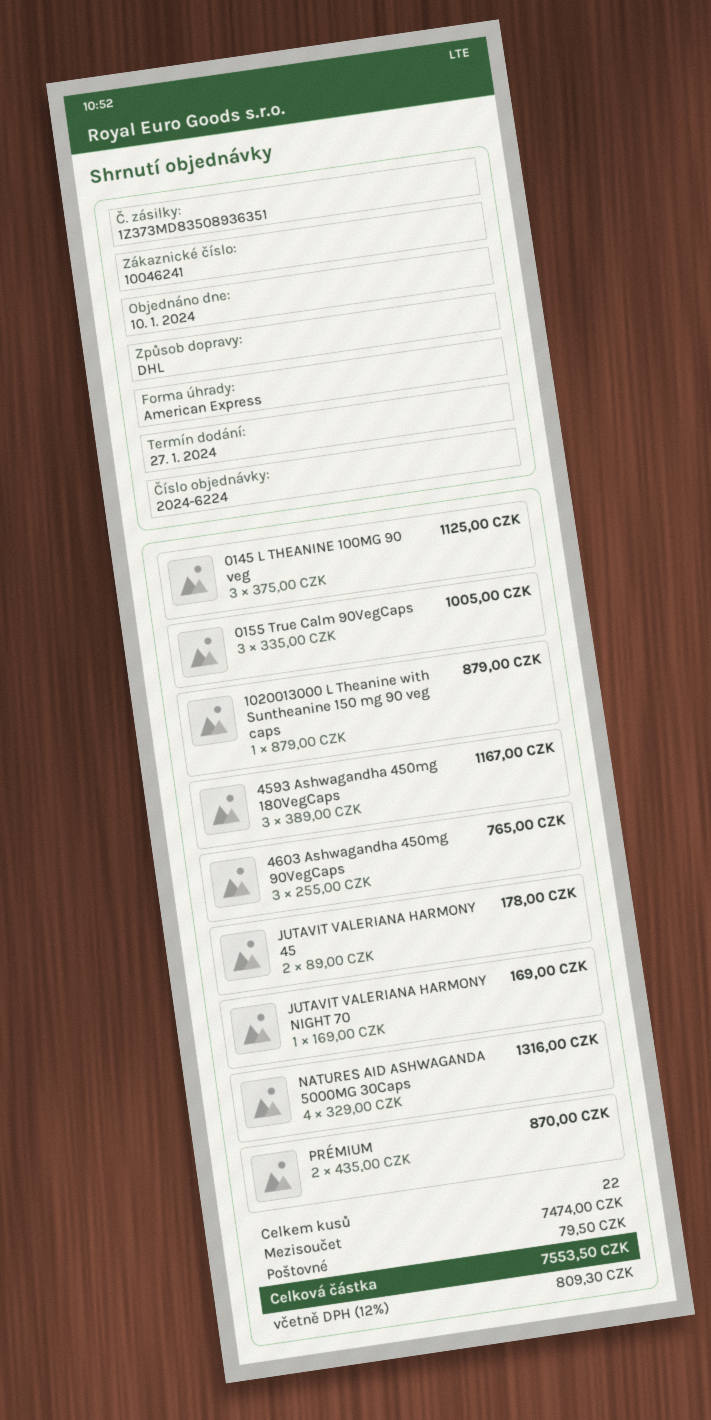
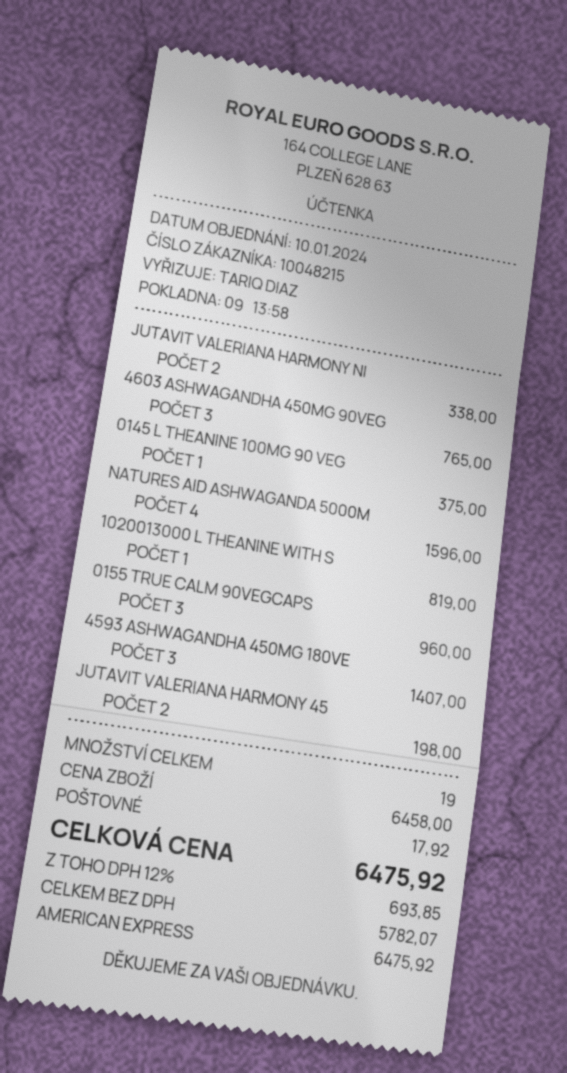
customer number: 10046241 -> 10048215
0145 L THEANINE 100MG 90 veg: 3 for 1125.00 -> 1 for 375.00
0155 True Calm 90VegCaps: 3 for 1005.00 -> 3 for 960.00
1020013000 L Theanine with Suntheanine 150 mg 90 veg caps: 1 for 879.00 -> 1 for 819.00
4593 Ashwagandha 450mg 180VegCaps: 3 for 1167.00 -> 3 for 1407.00
JUTAVIT VALERIANA HARMONY 45: 2 for 178.00 -> 2 for 198.00
JUTAVIT VALERIANA HARMONY NIGHT 70: 1 for 169.00 -> 2 for 338.00
NATURES AID ASHWAGANDA 5000MG 30Caps: 4 for 1316.00 -> 4 for 1596.00
PRÉMIUM: 2 for 870.00 -> none
total quantity: 22 -> 19
subtotal: 7474.00 -> 6458.00
shipping: 79.50 -> 17.92
tax: 12% = 809.30 -> 12% = 693.85
total: 7553.50 -> 6475.92

